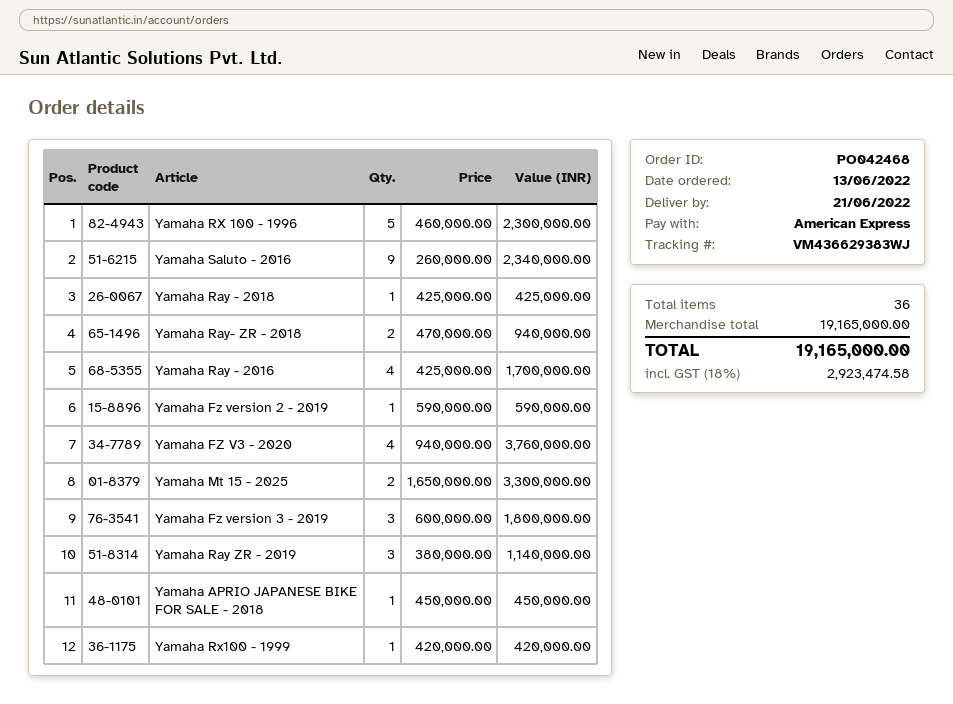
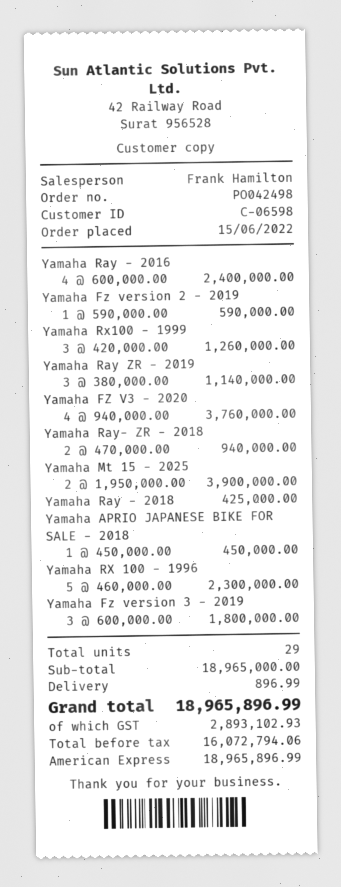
order number: PO042468 -> PO042498
order date: 2022-06-13 -> 2022-06-15
Yamaha Saluto - 2016: 9 x 260000.00 = 2340000.00 -> none
Yamaha Ray - 2016: 4 x 425000.00 = 1700000.00 -> 4 x 600000.00 = 2400000.00
Yamaha Mt 15 - 2025: 2 x 1650000.00 = 3300000.00 -> 2 x 1950000.00 = 3900000.00
Yamaha Rx100 - 1999: 1 x 420000.00 = 420000.00 -> 3 x 420000.00 = 1260000.00
total quantity: 36 -> 29
subtotal: 19165000.00 -> 18965000.00
shipping: none -> 896.99
tax: 2923474.58 -> 2893102.93
total: 19165000.00 -> 18965896.99

